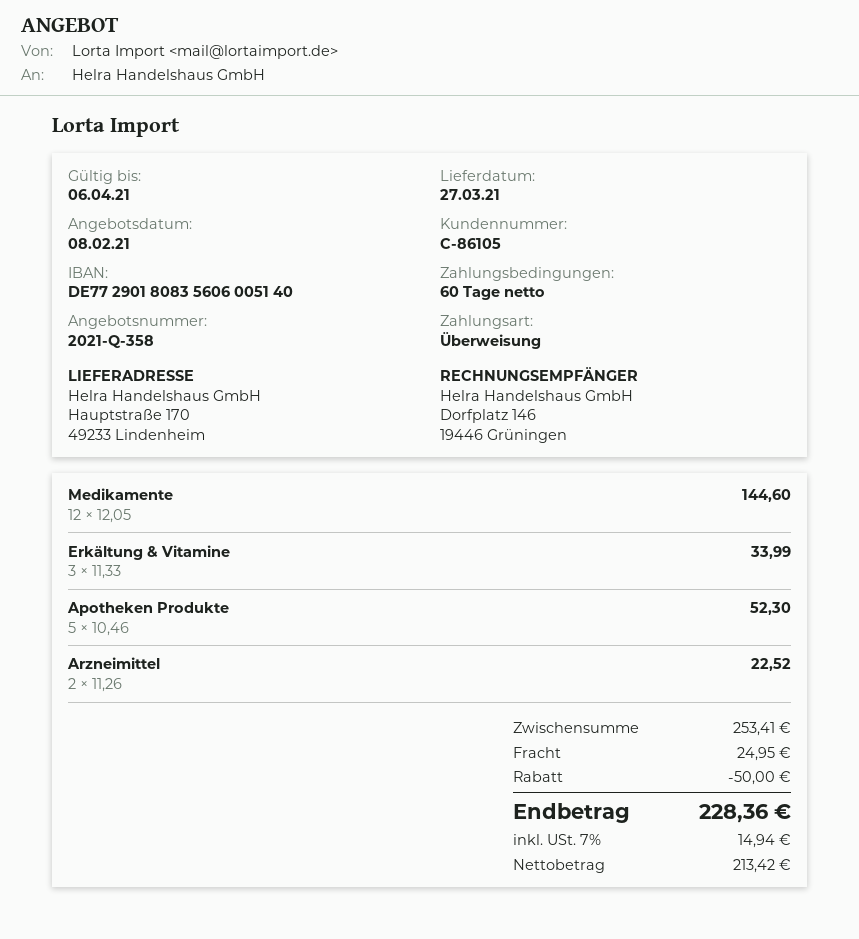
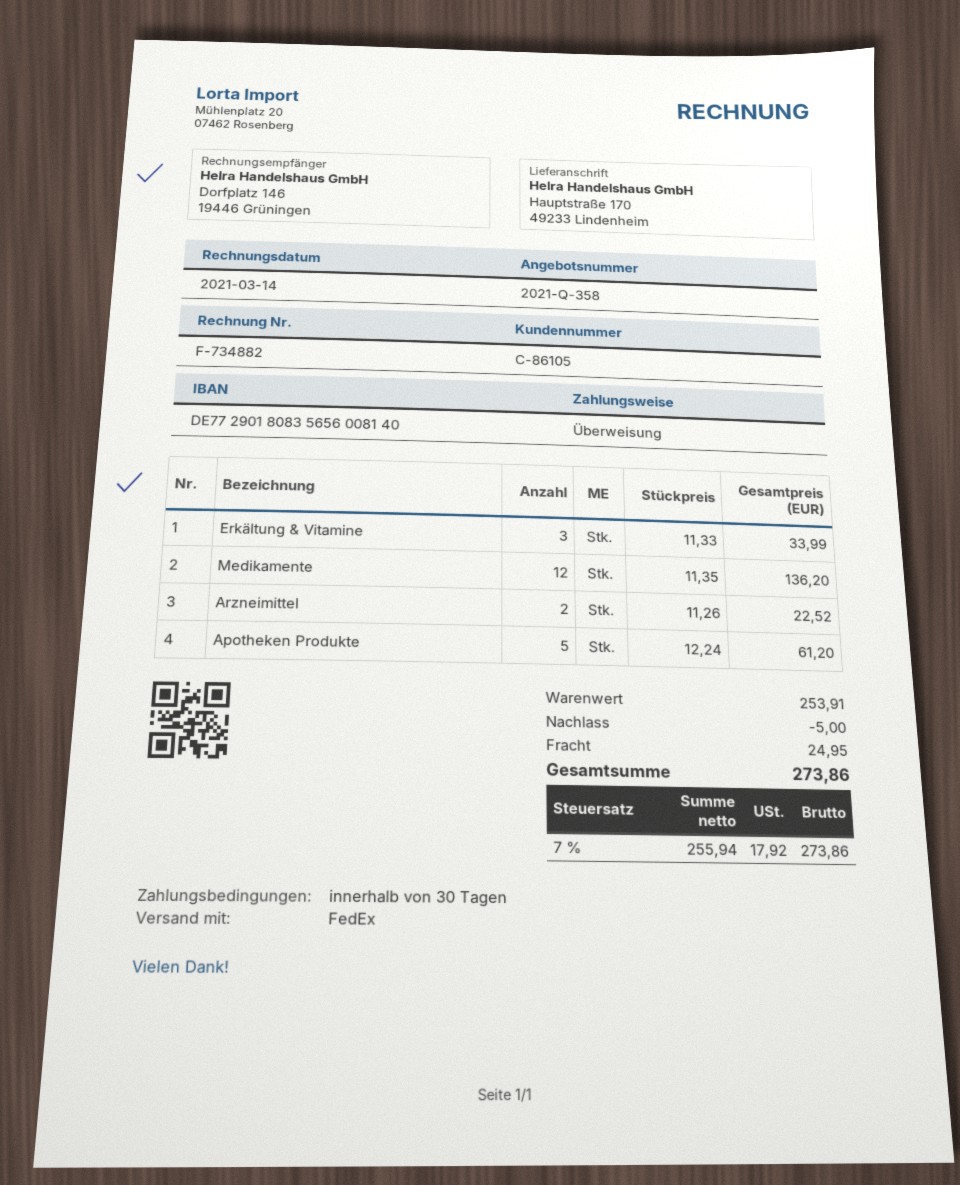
payment terms: 60 days -> 30 days
bank account: DE77290180835606005140 -> DE77290180835656008140
Medikamente: 12 x 12.05 = 144.60 -> 12 x 11.35 = 136.20
Apotheken Produkte: 5 x 10.46 = 52.30 -> 5 x 12.24 = 61.20
subtotal: 253.41 -> 253.91
discount: 50.00 -> 5.00
net: 213.42 -> 255.94
tax: 7% = 14.94 -> 7% = 17.92
total: 228.36 -> 273.86

